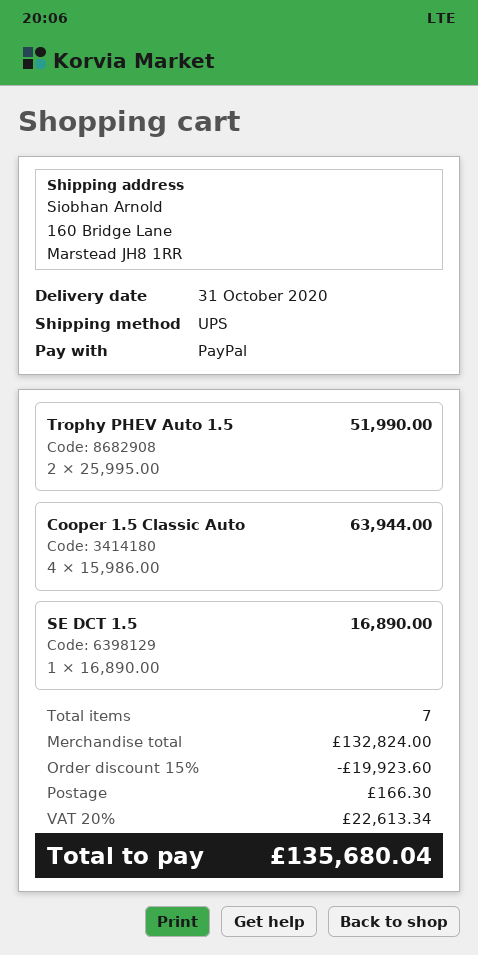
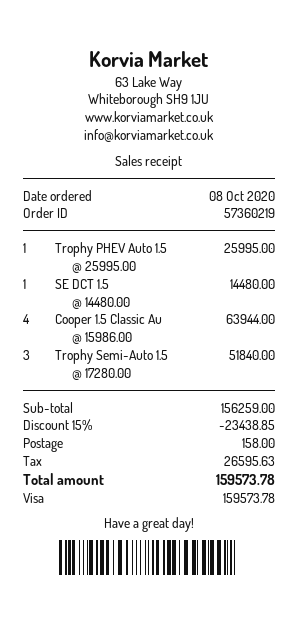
payment method: PayPal -> Visa
Trophy PHEV Auto 1.5: 2 x 25995.00 = 51990.00 -> 1 x 25995.00 = 25995.00
SE DCT 1.5: 1 x 16890.00 = 16890.00 -> 1 x 14480.00 = 14480.00
Trophy Semi-Auto 1.5: none -> 3 x 17280.00 = 51840.00
subtotal: 132824.00 -> 156259.00
discount: 15% = 19923.60 -> 15% = 23438.85
shipping: 166.30 -> 158.00
tax: 22613.34 -> 26595.63
total: 135680.04 -> 159573.78

